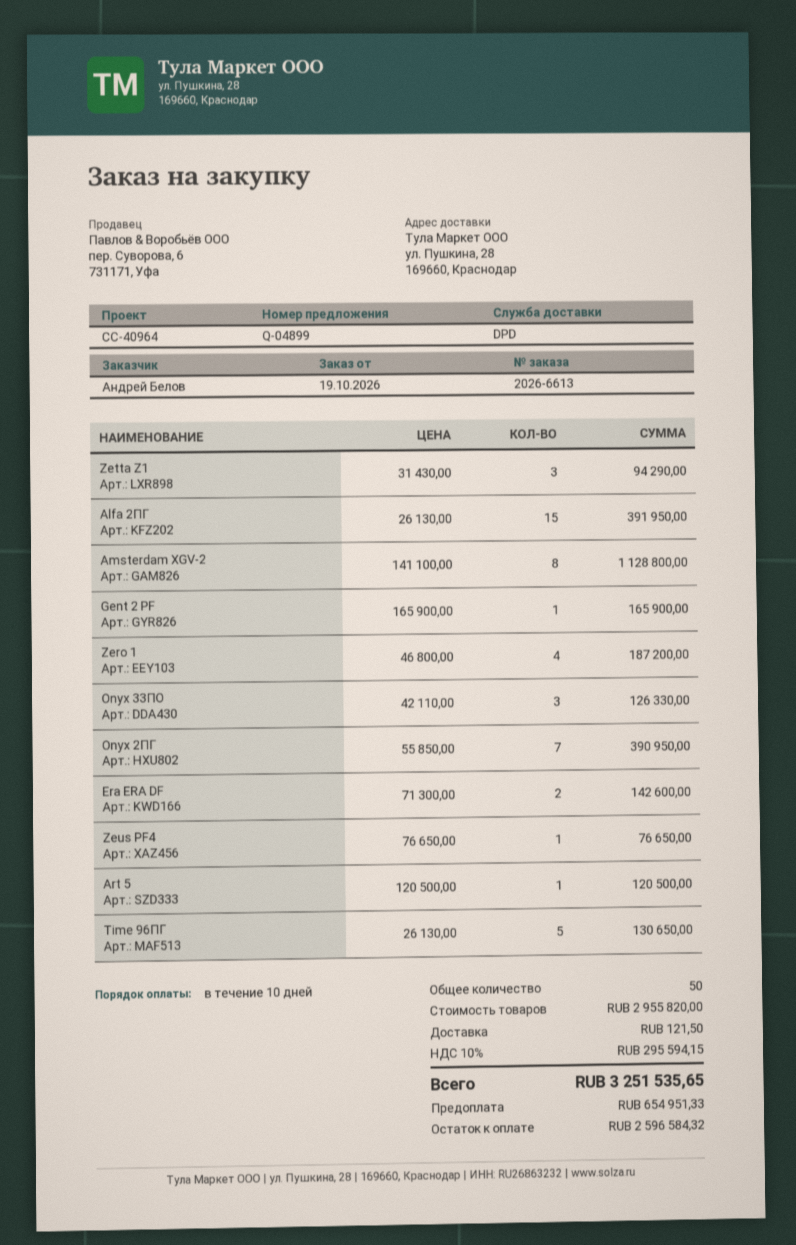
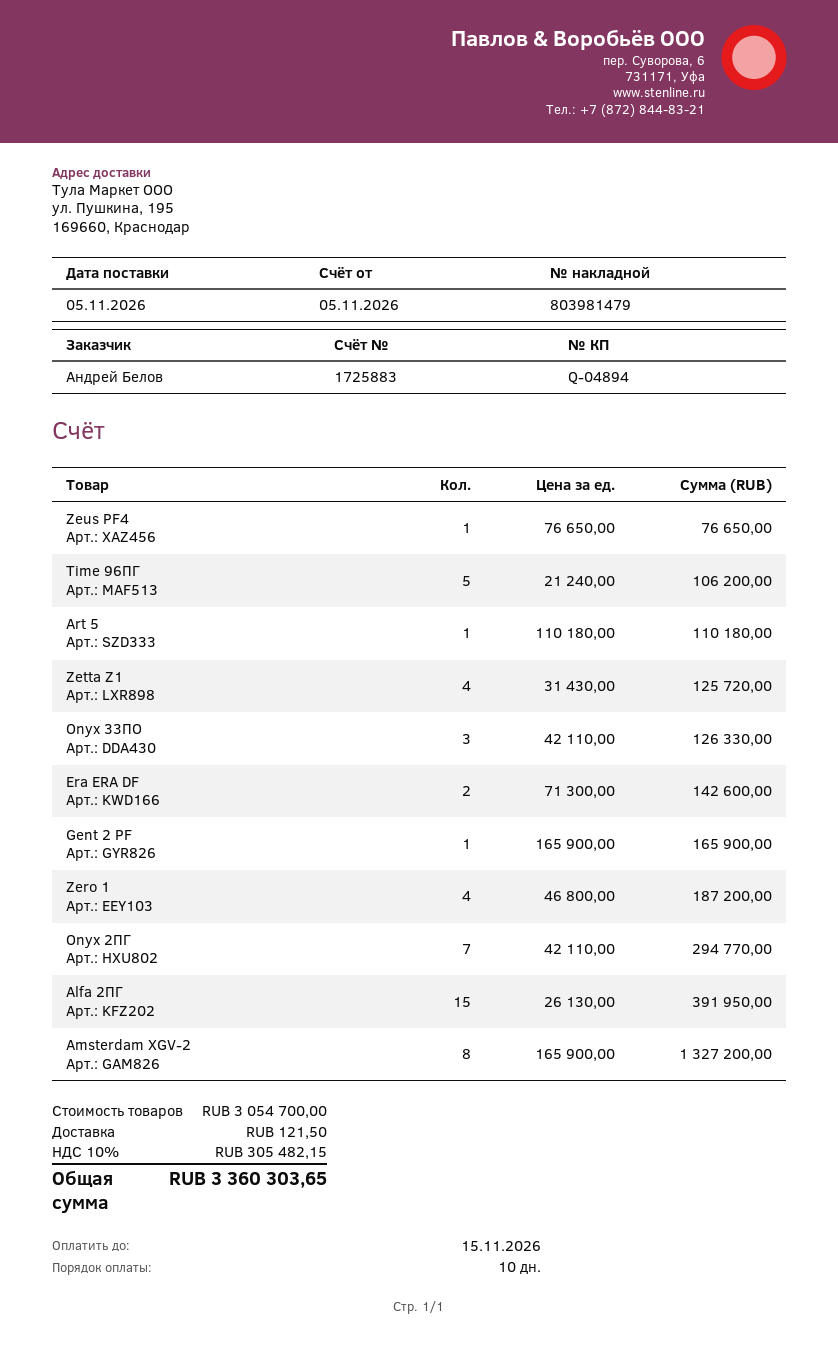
quote number: Q-04899 -> Q-04894
ship to: ул. Пушкина, 28, 169660, Краснодар -> ул. Пушкина, 195, 169660, Краснодар
Zetta Z1: 3 x 31430.00 = 94290.00 -> 4 x 31430.00 = 125720.00
Amsterdam XGV-2: 8 x 141100.00 = 1128800.00 -> 8 x 165900.00 = 1327200.00
Onyx 2ПГ: 7 x 55850.00 = 390950.00 -> 7 x 42110.00 = 294770.00
Art 5: 1 x 120500.00 = 120500.00 -> 1 x 110180.00 = 110180.00
Time 96ПГ: 5 x 26130.00 = 130650.00 -> 5 x 21240.00 = 106200.00
subtotal: 2955820.00 -> 3054700.00
tax: 10% = 295594.15 -> 10% = 305482.15
total: 3251535.65 -> 3360303.65

